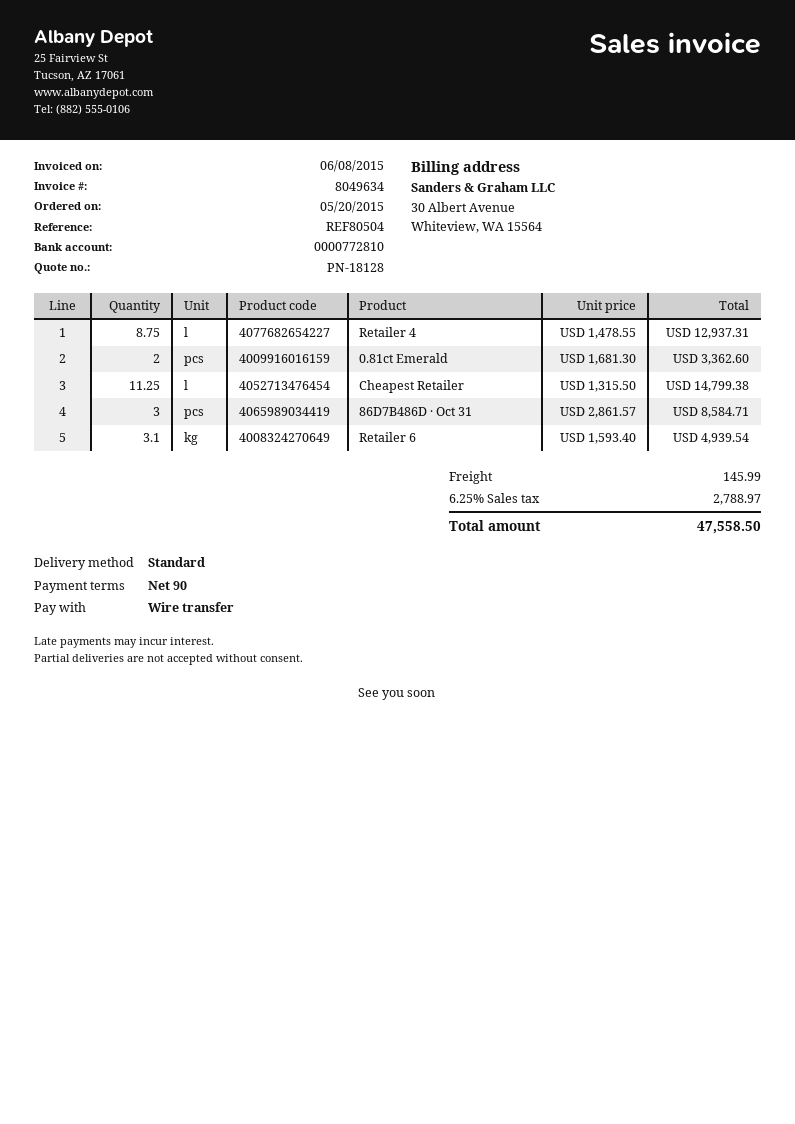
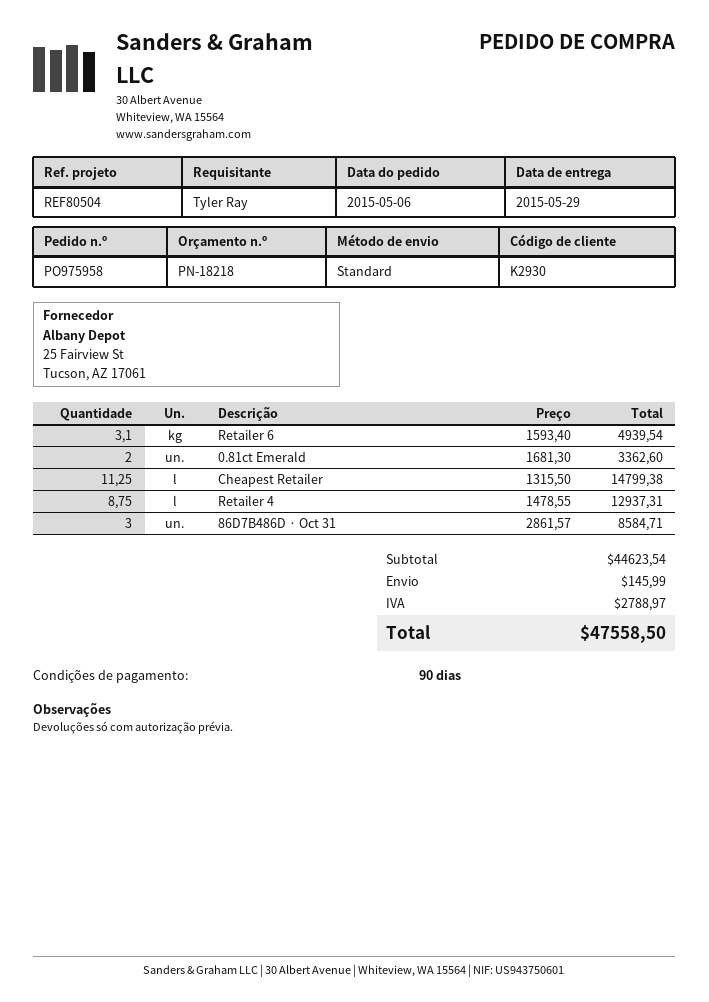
quote number: PN-18128 -> PN-18218
order date: 2015-05-20 -> 2015-05-06

